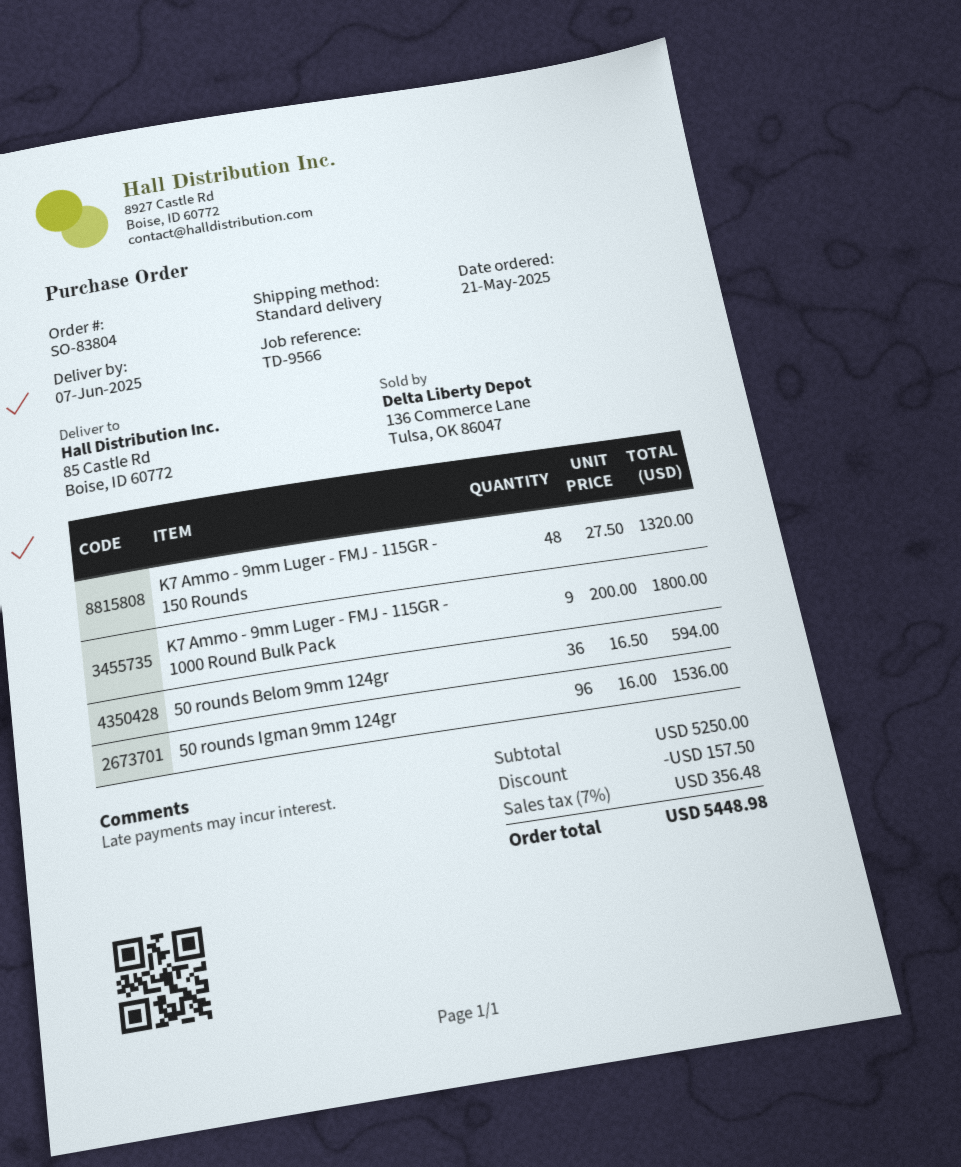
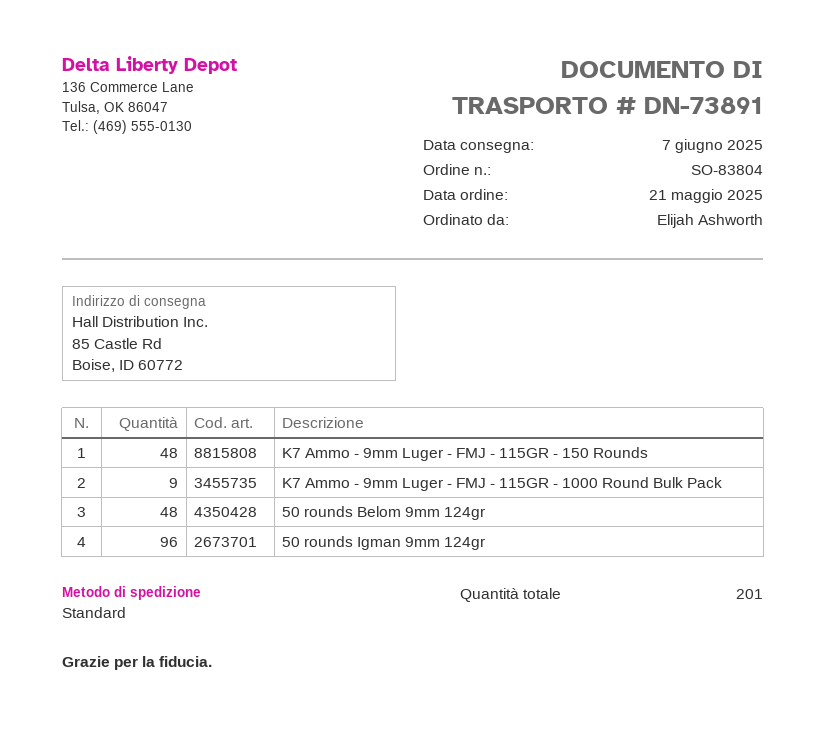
50 rounds Belom 9mm 124gr: 36 -> 48

